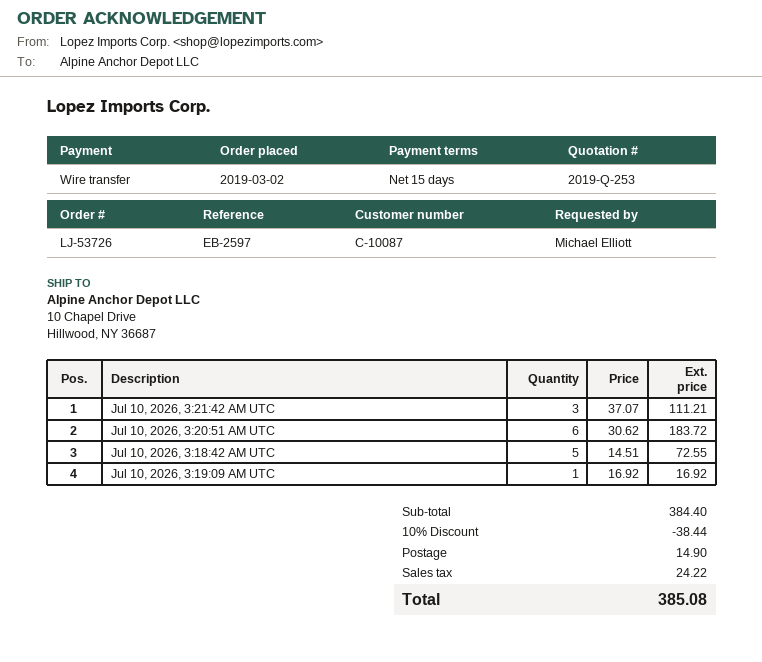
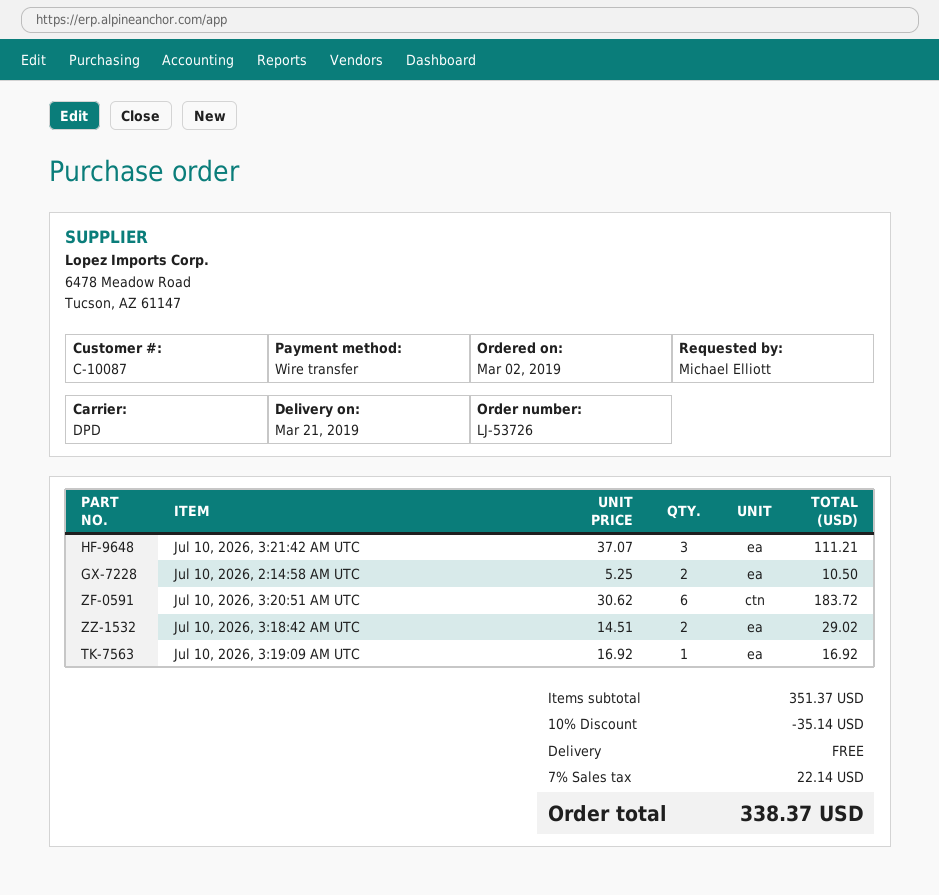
Jul 10, 2026, 3:18:42 AM UTC: 5 x 14.51 = 72.55 -> 2 x 14.51 = 29.02
Jul 10, 2026, 2:14:58 AM UTC: none -> 2 x 5.25 = 10.50
subtotal: 384.40 -> 351.37
discount: 10% = 38.44 -> 10% = 35.14
shipping: 14.90 -> 0.00
tax: 24.22 -> 22.14
total: 385.08 -> 338.37

